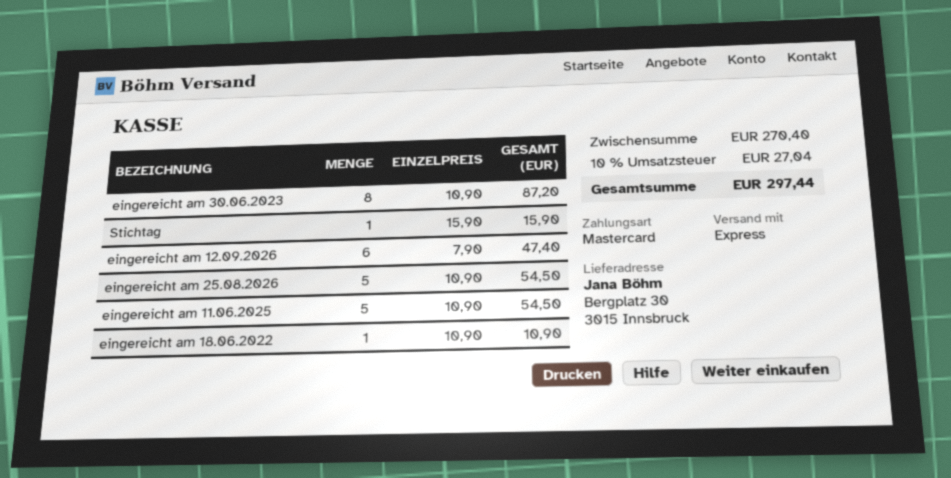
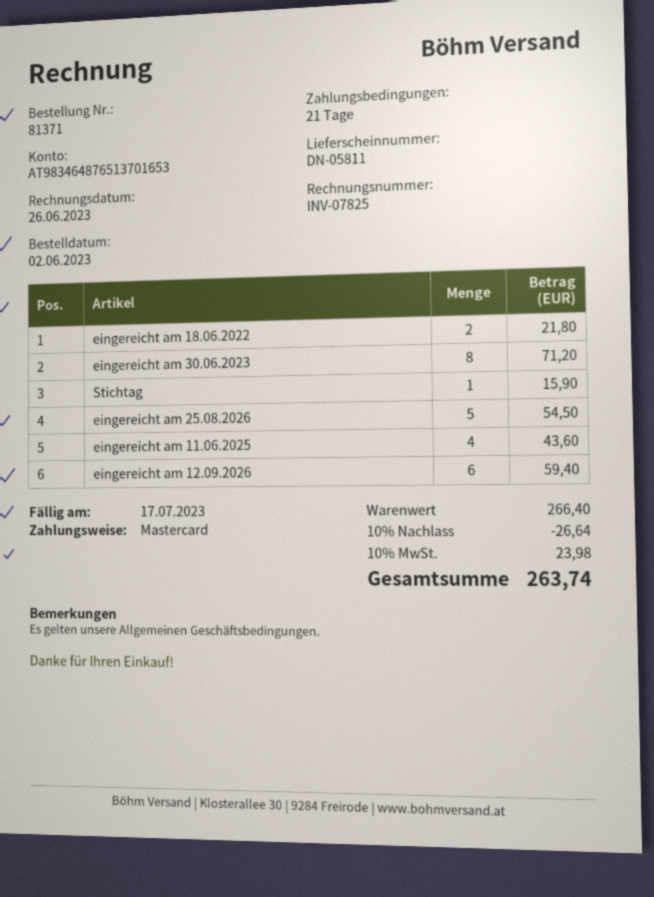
eingereicht am 30.06.2023: 8 for 87.20 -> 8 for 71.20
eingereicht am 12.09.2026: 6 for 47.40 -> 6 for 59.40
eingereicht am 11.06.2025: 5 for 54.50 -> 4 for 43.60
eingereicht am 18.06.2022: 1 for 10.90 -> 2 for 21.80
subtotal: 270.40 -> 266.40
discount: none -> 10% = 26.64
tax: 10% = 27.04 -> 10% = 23.98
total: 297.44 -> 263.74

